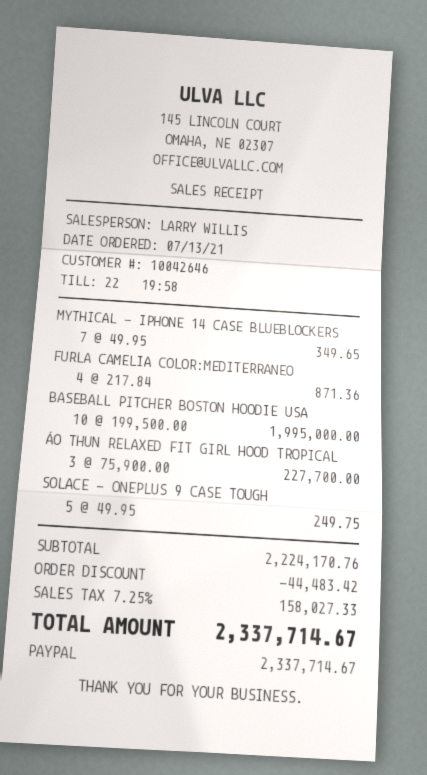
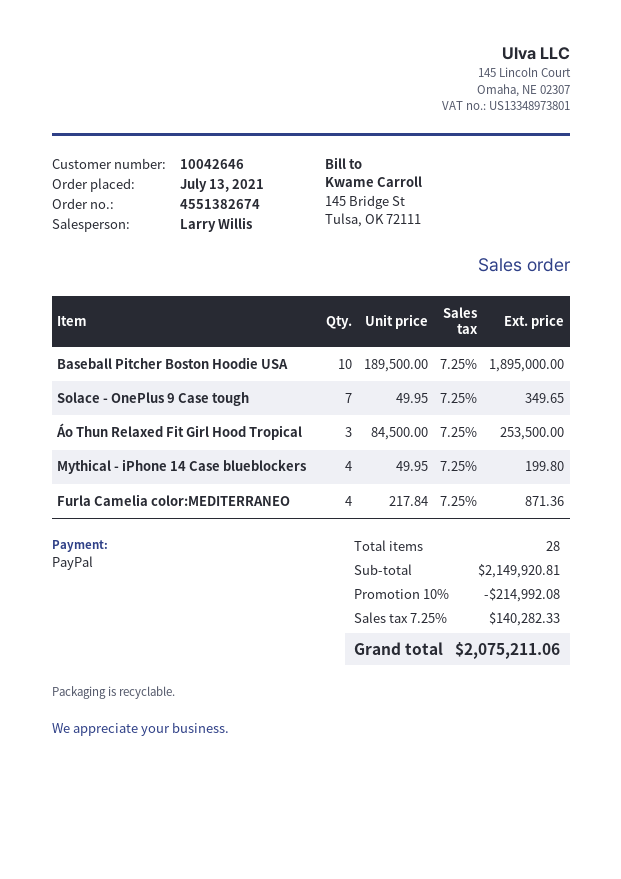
MYTHICAL - IPHONE 14 CASE BLUEBLOCKERS: 7 x 49.95 = 349.65 -> 4 x 49.95 = 199.80
BASEBALL PITCHER BOSTON HOODIE USA: 10 x 199500.00 = 1995000.00 -> 10 x 189500.00 = 1895000.00
ÁO THUN RELAXED FIT GIRL HOOD TROPICAL: 3 x 75900.00 = 227700.00 -> 3 x 84500.00 = 253500.00
SOLACE - ONEPLUS 9 CASE TOUGH: 5 x 49.95 = 249.75 -> 7 x 49.95 = 349.65
subtotal: 2224170.76 -> 2149920.81
discount: 44483.42 -> 214992.08
tax: 7.25% = 158027.33 -> 7.25% = 140282.33
total: 2337714.67 -> 2075211.06

